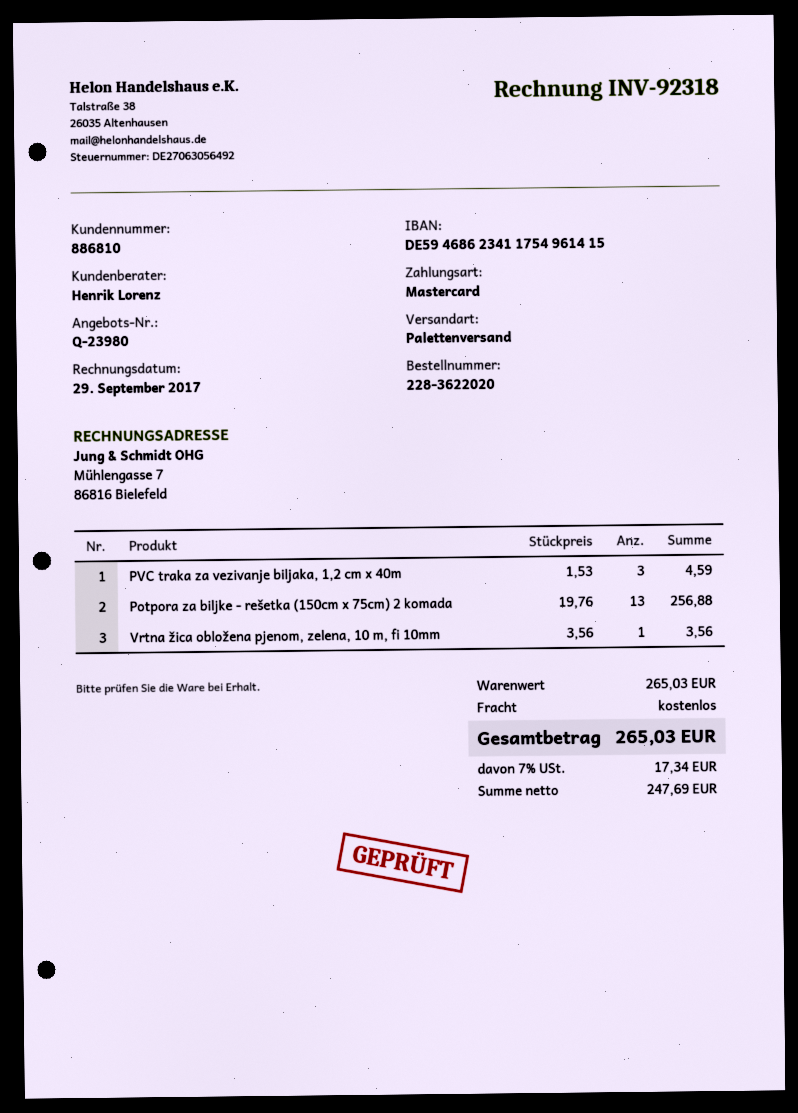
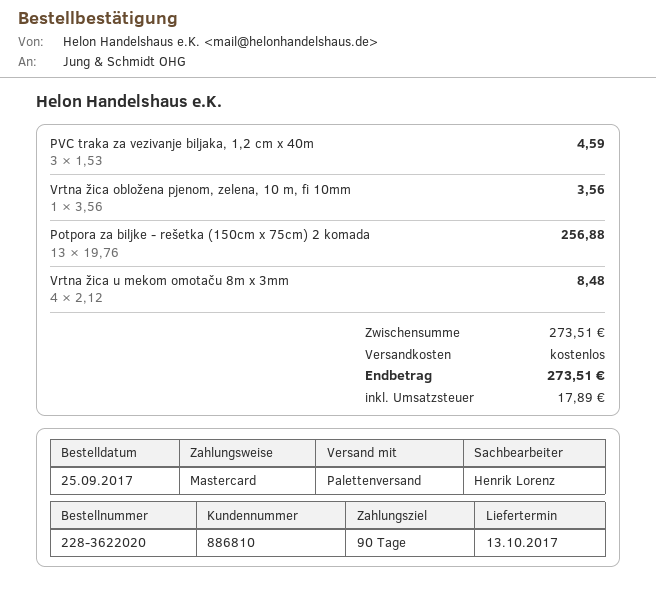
Vrtna žica u mekom omotaču 8m x 3mm: none -> 4 x 2.12 = 8.48
subtotal: 265.03 -> 273.51
tax: 17.34 -> 17.89
total: 265.03 -> 273.51

